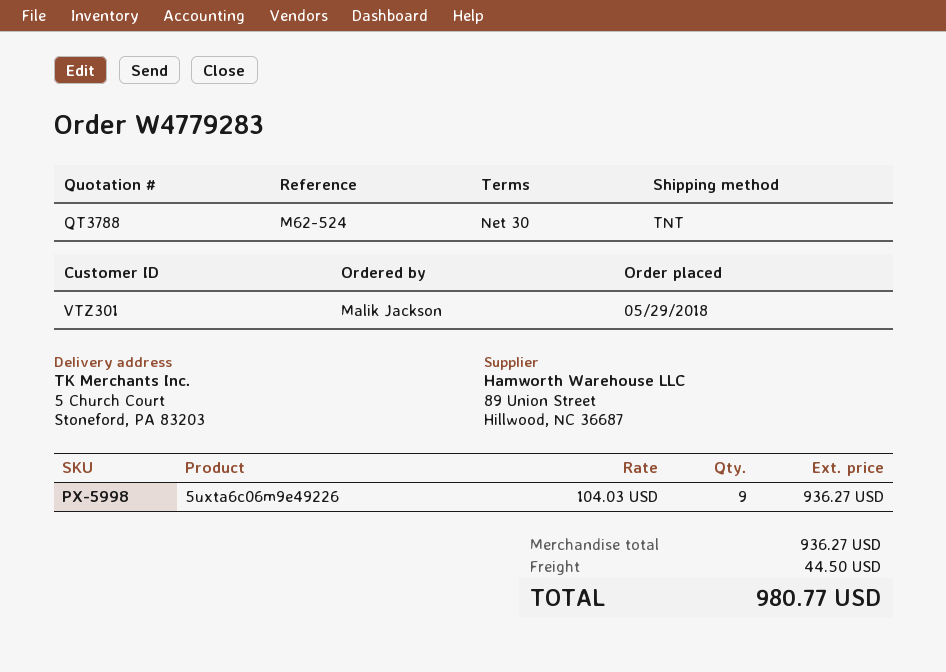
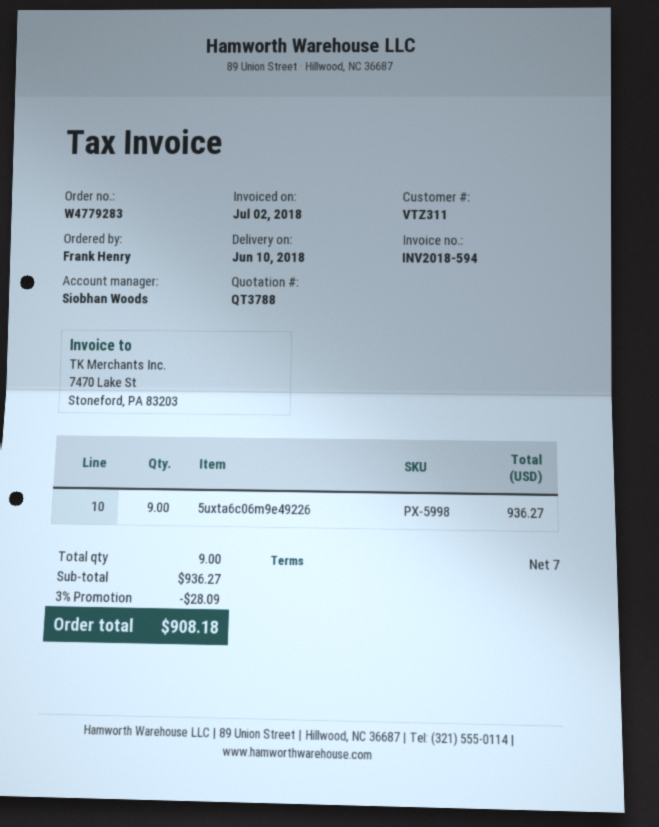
payment terms: 30 days -> 7 days
customer number: VTZ301 -> VTZ311
ordered by: Malik Jackson -> Frank Henry
discount: none -> 3% = 28.09
shipping: 44.50 -> none
total: 980.77 -> 908.18

